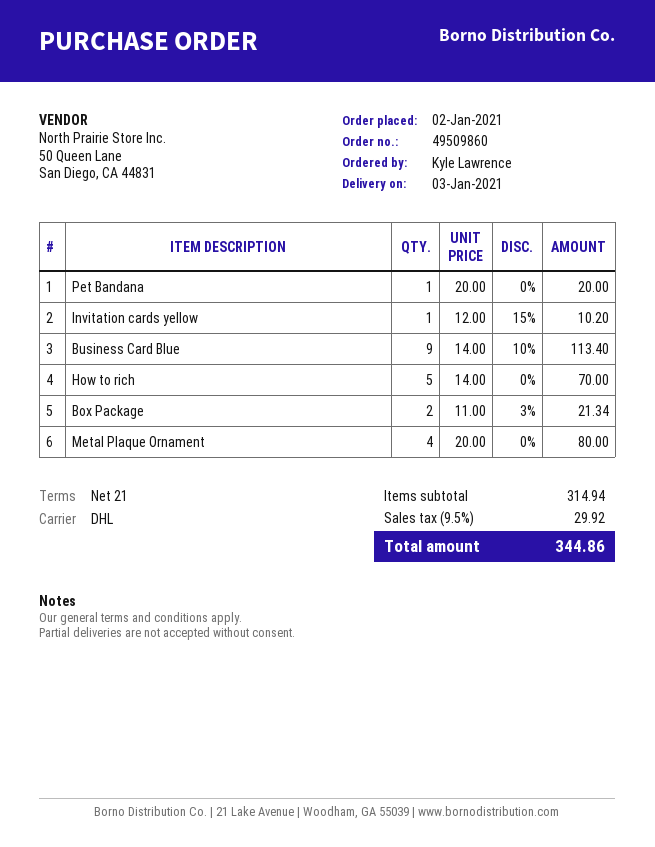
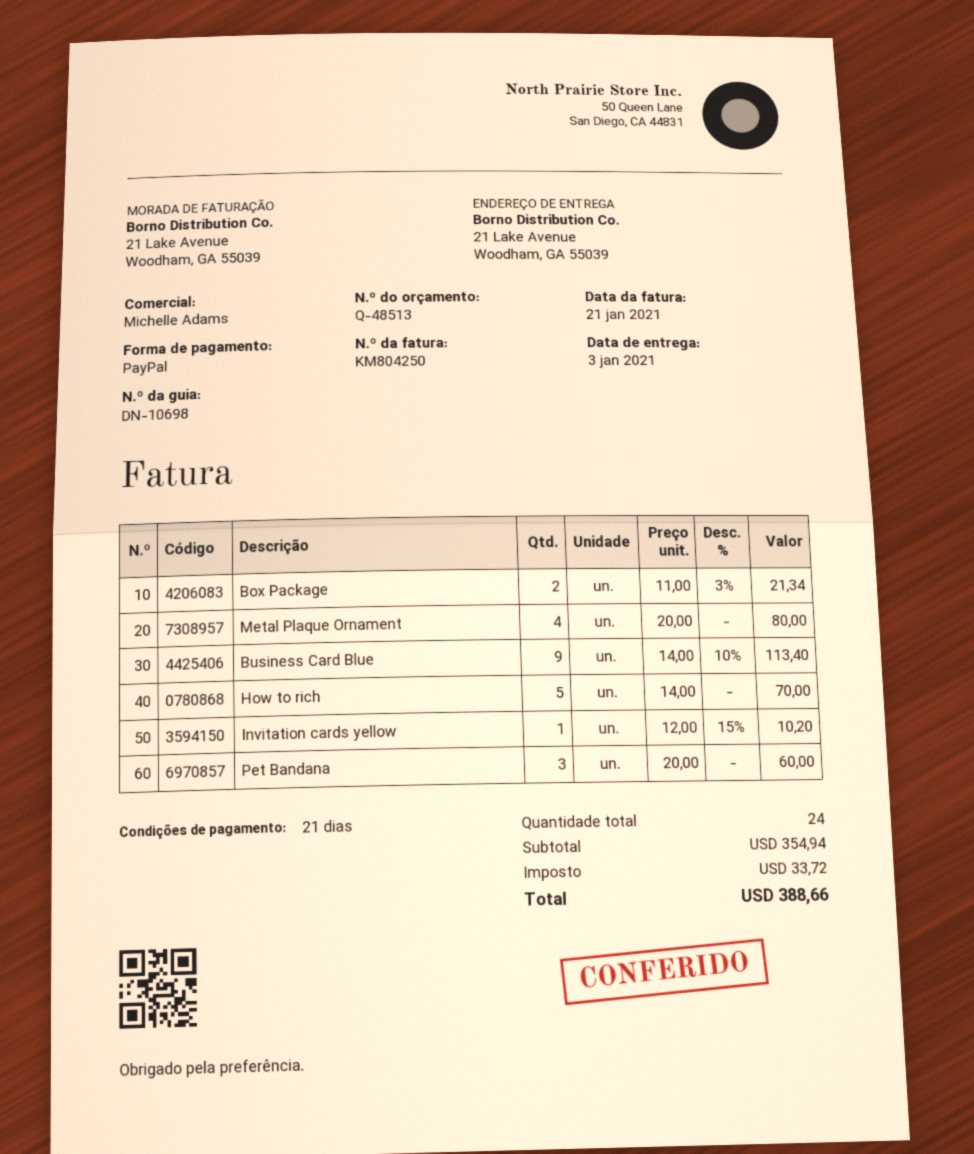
Pet Bandana: 1 x 20.00 = 20.00 -> 3 x 20.00 = 60.00
subtotal: 314.94 -> 354.94
tax: 29.92 -> 33.72
total: 344.86 -> 388.66

